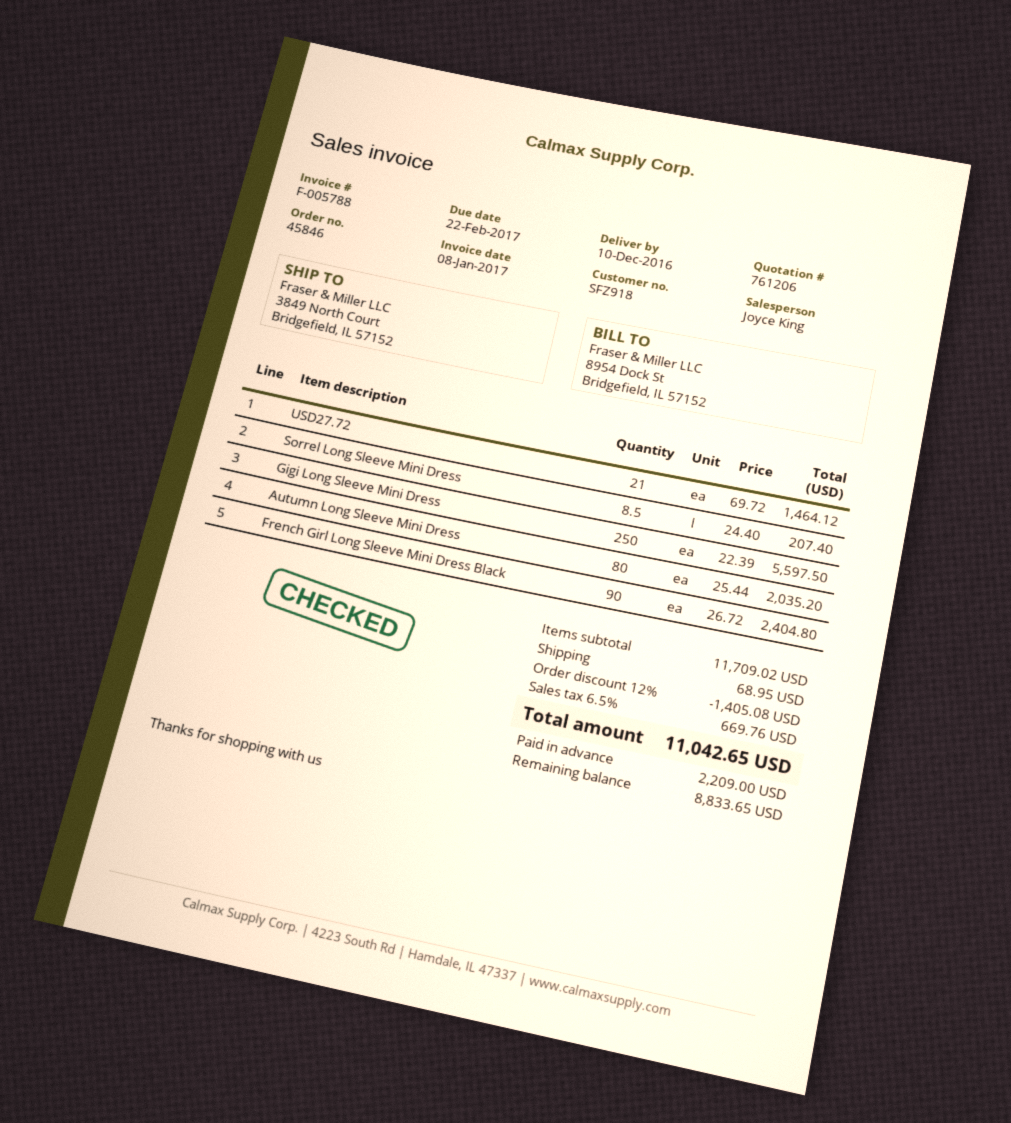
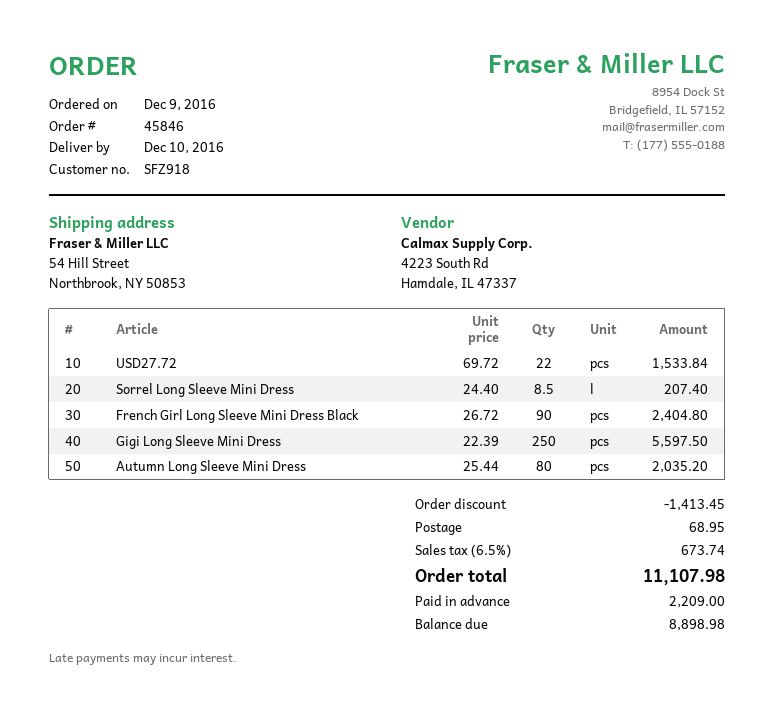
ship to: 3849 North Court, Bridgefield, IL 57152 -> 54 Hill Street, Northbrook, NY 50853
USD27.72: 21 x 69.72 = 1464.12 -> 22 x 69.72 = 1533.84
discount: 1405.08 -> 1413.45
tax: 6.5% = 669.76 -> 6.5% = 673.74
total: 11042.65 -> 11107.98
balance: 8833.65 -> 8898.98

